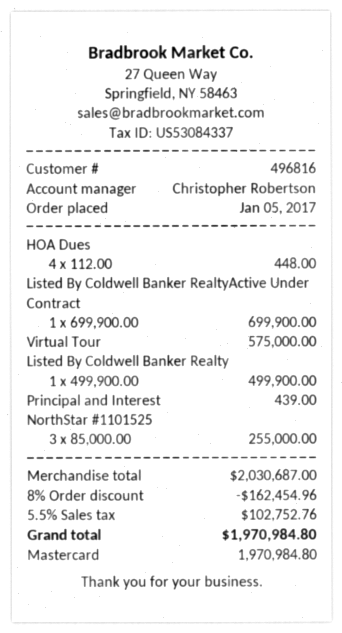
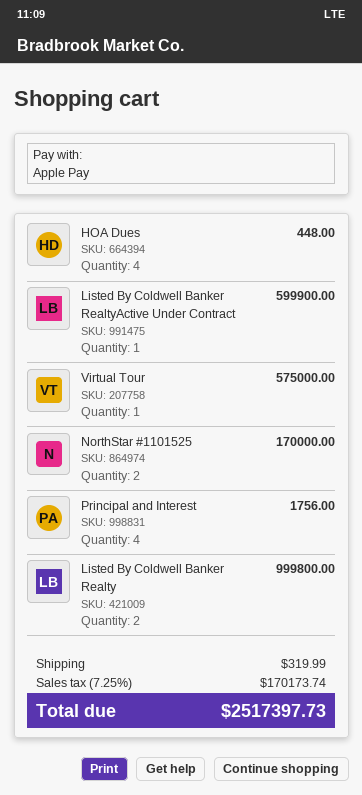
payment method: Mastercard -> Apple Pay
Listed By Coldwell Banker RealtyActive Under Contract: 1 for 699900.00 -> 1 for 599900.00
Listed By Coldwell Banker Realty: 1 for 499900.00 -> 2 for 999800.00
Principal and Interest: 1 for 439.00 -> 4 for 1756.00
NorthStar #1101525: 3 for 255000.00 -> 2 for 170000.00
discount: 8% = 162454.96 -> none
shipping: none -> 319.99
tax: 5.5% = 102752.76 -> 7.25% = 170173.74
total: 1970984.80 -> 2517397.73

